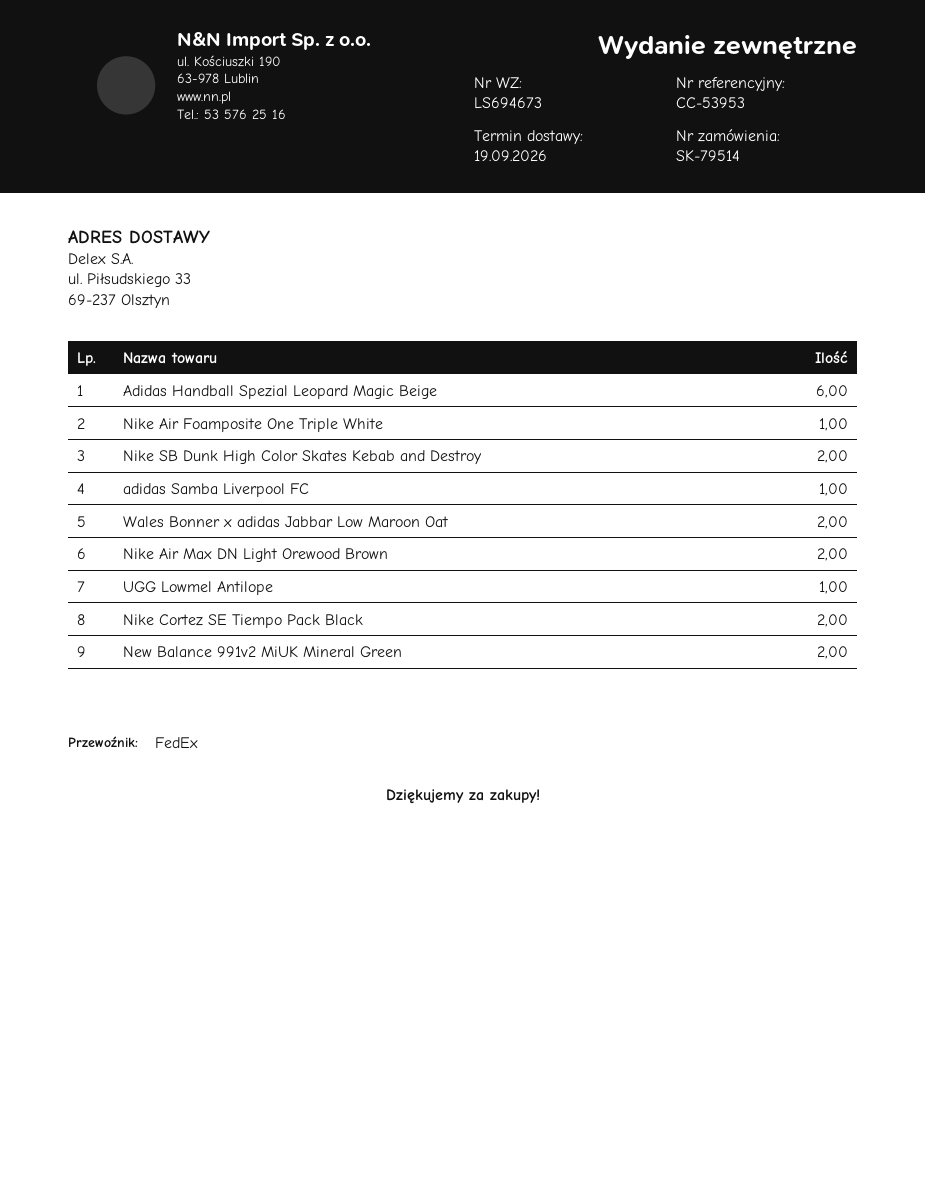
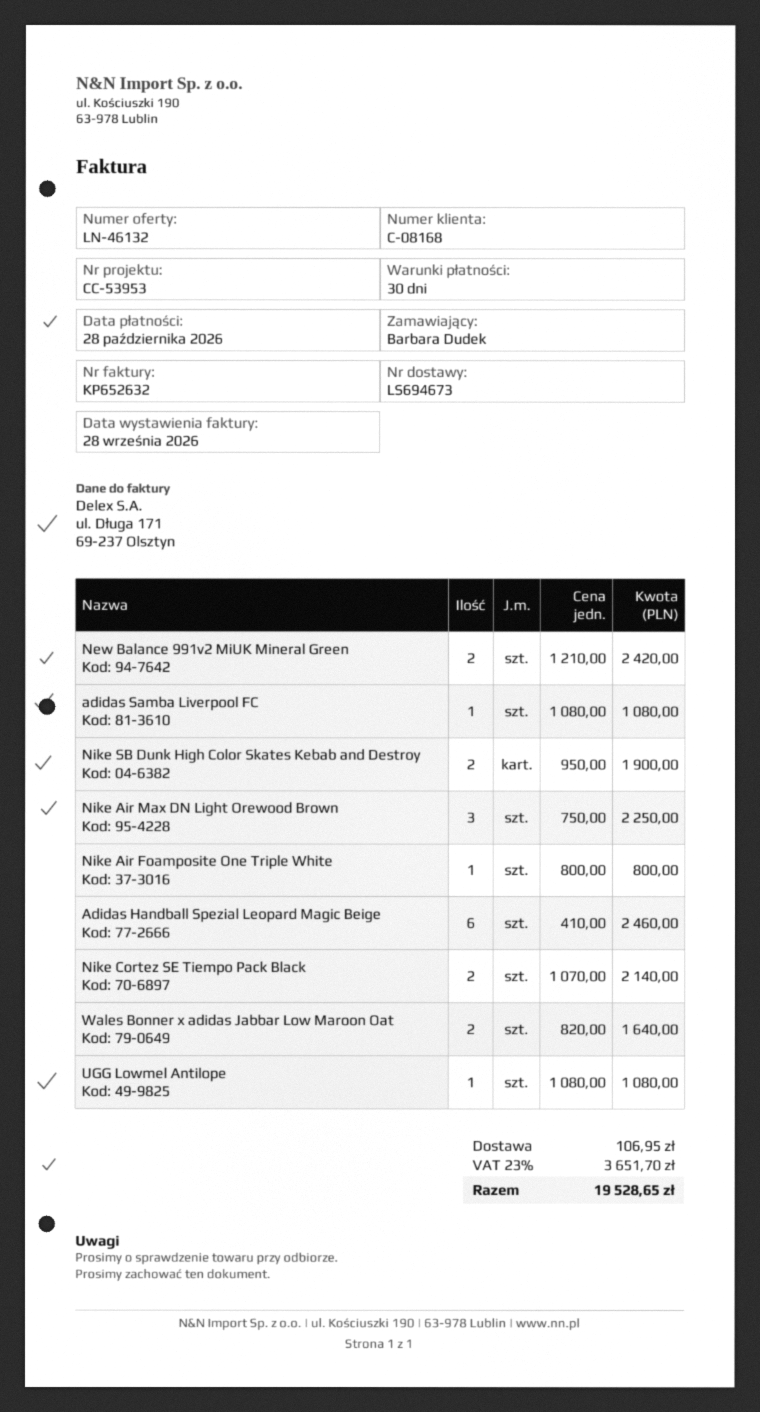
Nike Air Max DN Light Orewood Brown: 2 -> 3

